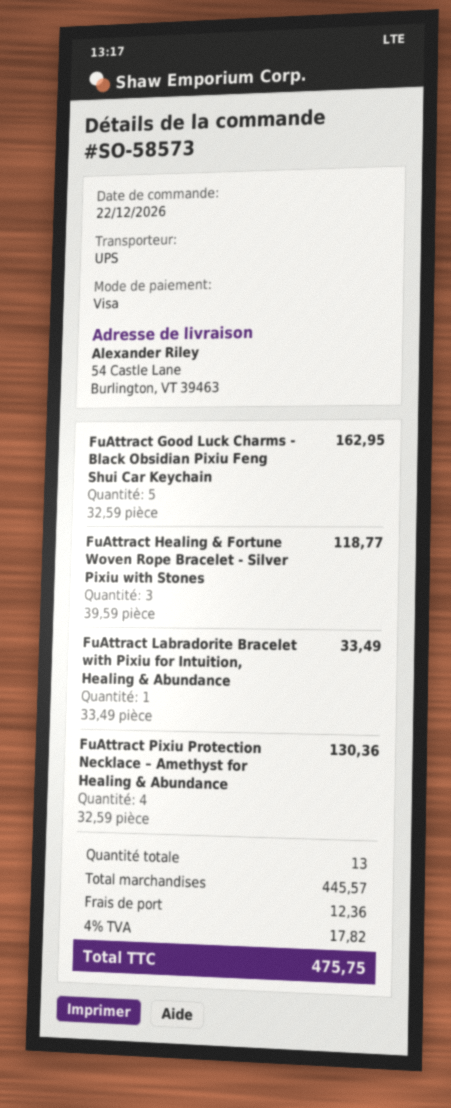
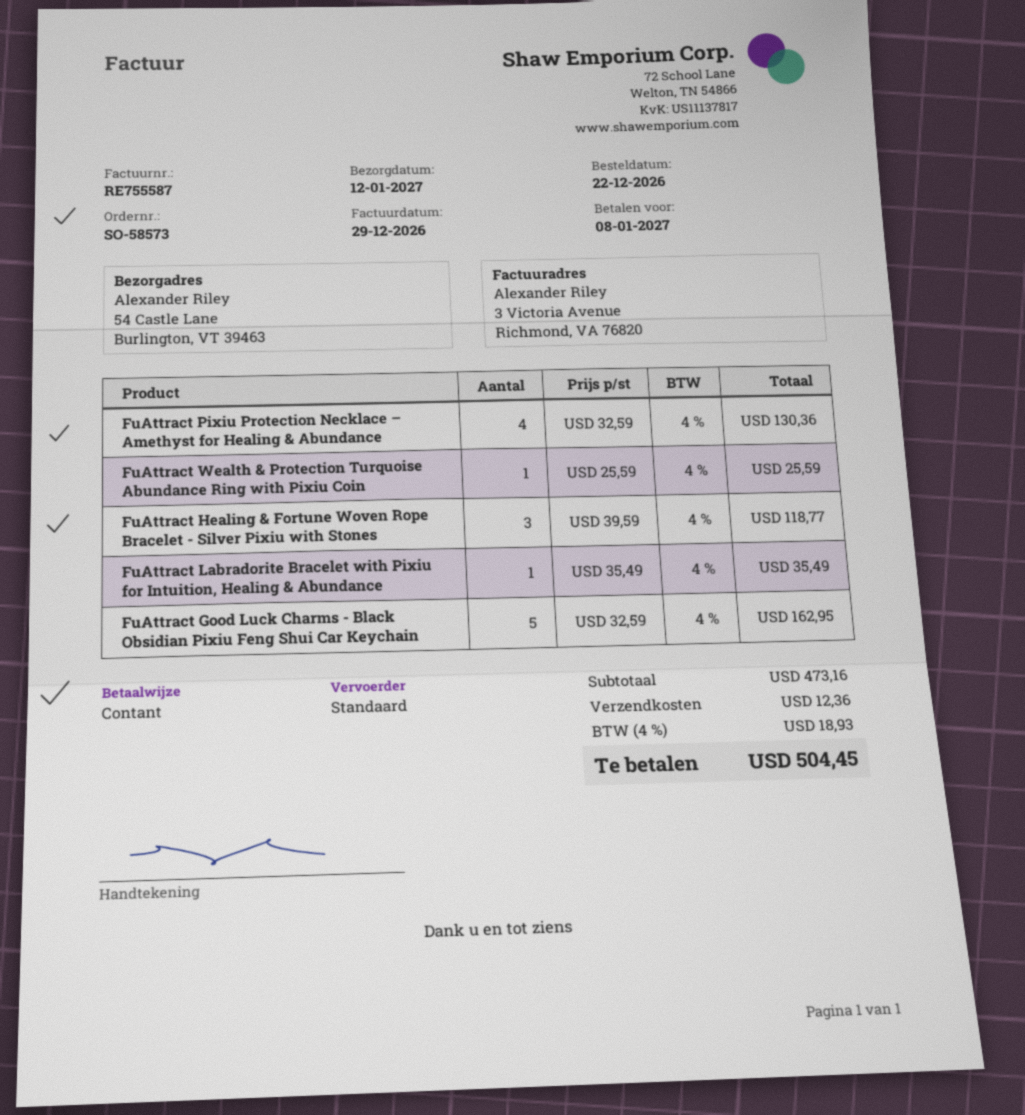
payment method: Visa -> cash
shipping method: UPS -> standard
FuAttract Labradorite Bracelet with Pixiu for Intuition, Healing & Abundance: 1 x 33.49 = 33.49 -> 1 x 35.49 = 35.49
FuAttract Wealth & Protection Turquoise Abundance Ring with Pixiu Coin: none -> 1 x 25.59 = 25.59
subtotal: 445.57 -> 473.16
tax: 4% = 17.82 -> 4% = 18.93
total: 475.75 -> 504.45

